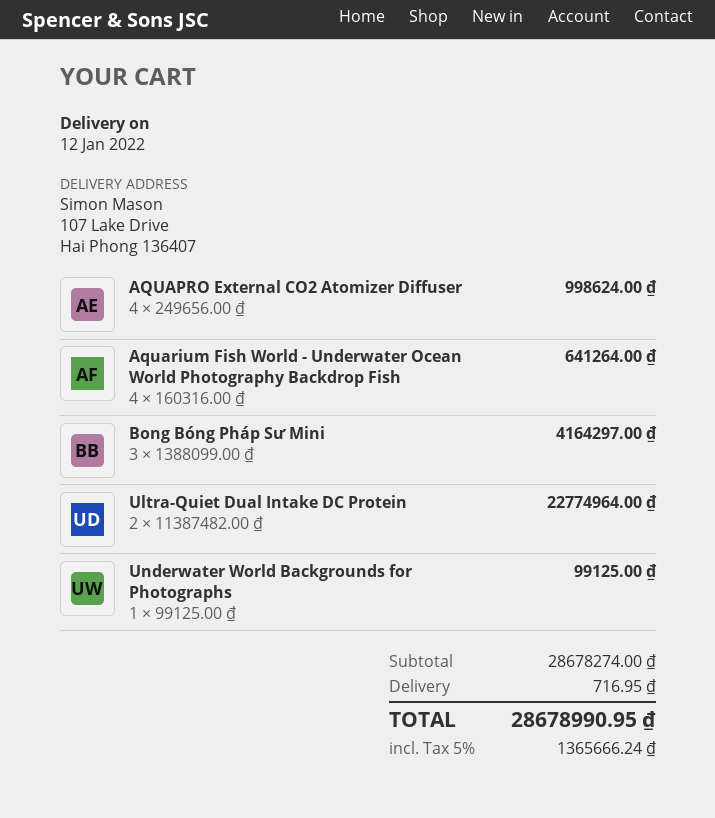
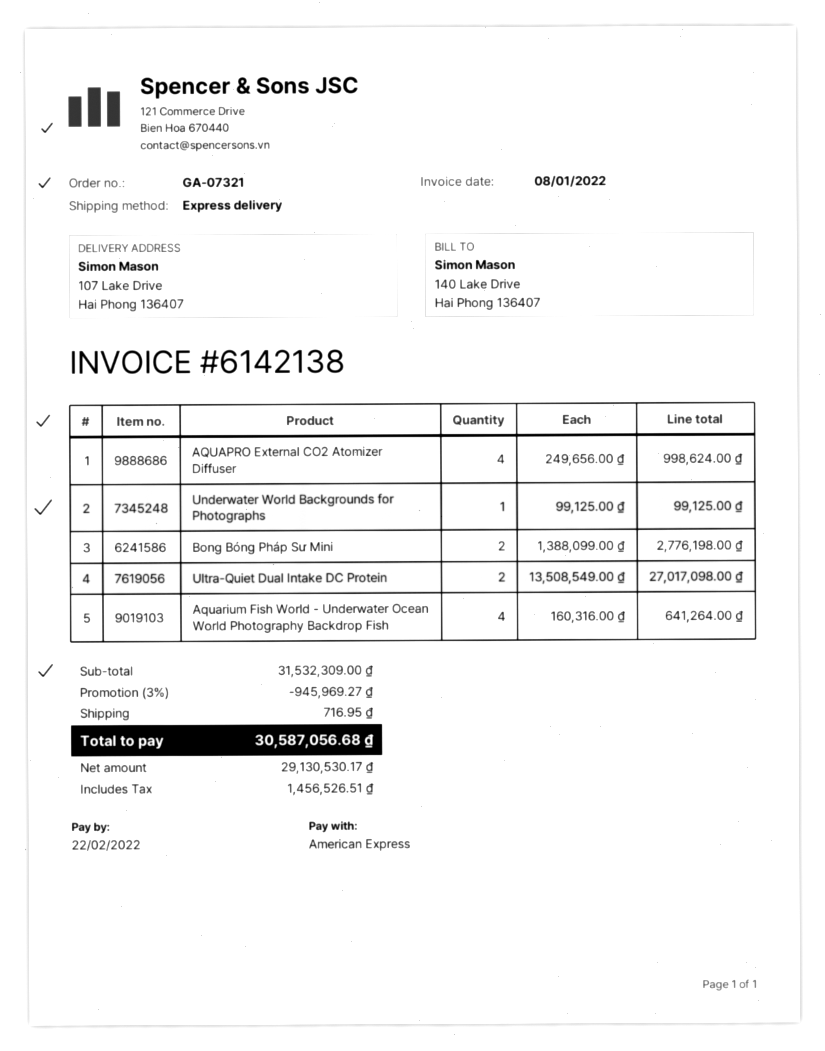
Bong Bóng Pháp Sư Mini: 3 x 1388099.00 = 4164297.00 -> 2 x 1388099.00 = 2776198.00
Ultra-Quiet Dual Intake DC Protein: 2 x 11387482.00 = 22774964.00 -> 2 x 13508549.00 = 27017098.00
subtotal: 28678274.00 -> 31532309.00
discount: none -> 3% = 945969.27
tax: 1365666.24 -> 1456526.51
total: 28678990.95 -> 30587056.68

